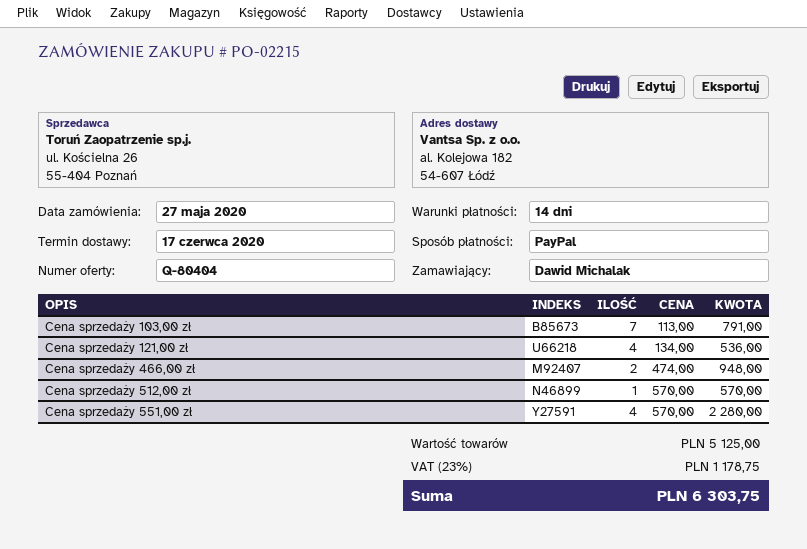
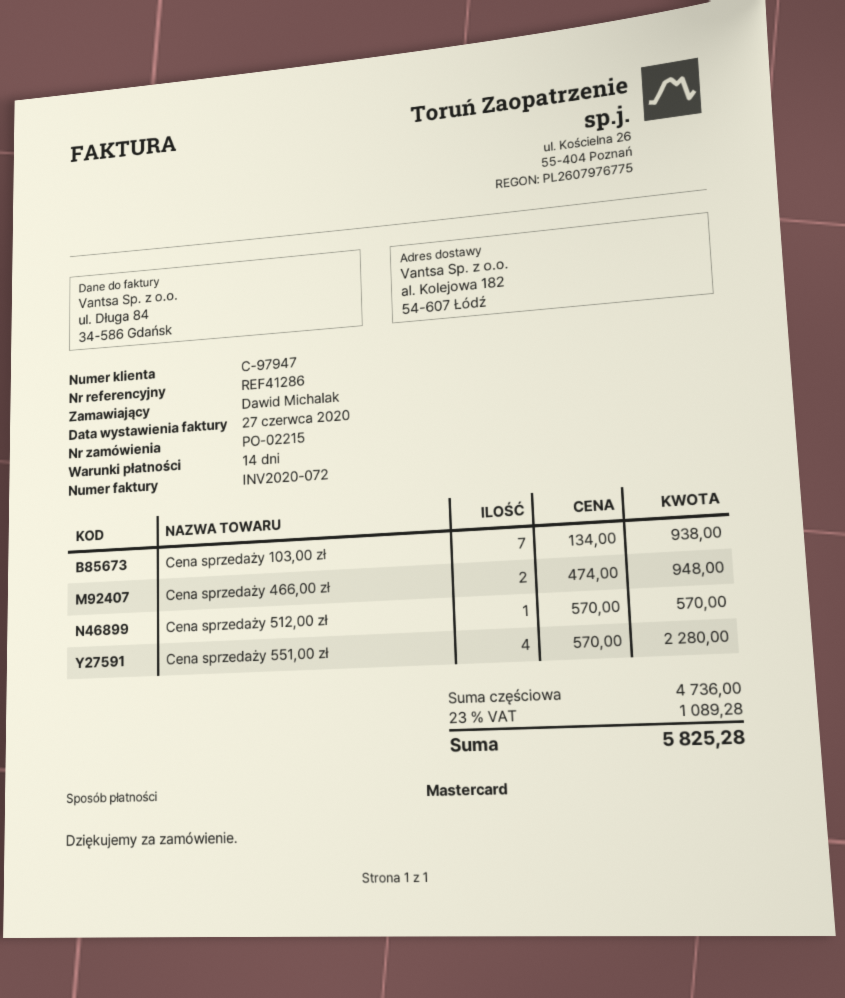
payment method: PayPal -> Mastercard
Cena sprzedaży 103,00 zł: 7 x 113.00 = 791.00 -> 7 x 134.00 = 938.00
Cena sprzedaży 121,00 zł: 4 x 134.00 = 536.00 -> none
subtotal: 5125.00 -> 4736.00
tax: 23% = 1178.75 -> 23% = 1089.28
total: 6303.75 -> 5825.28

